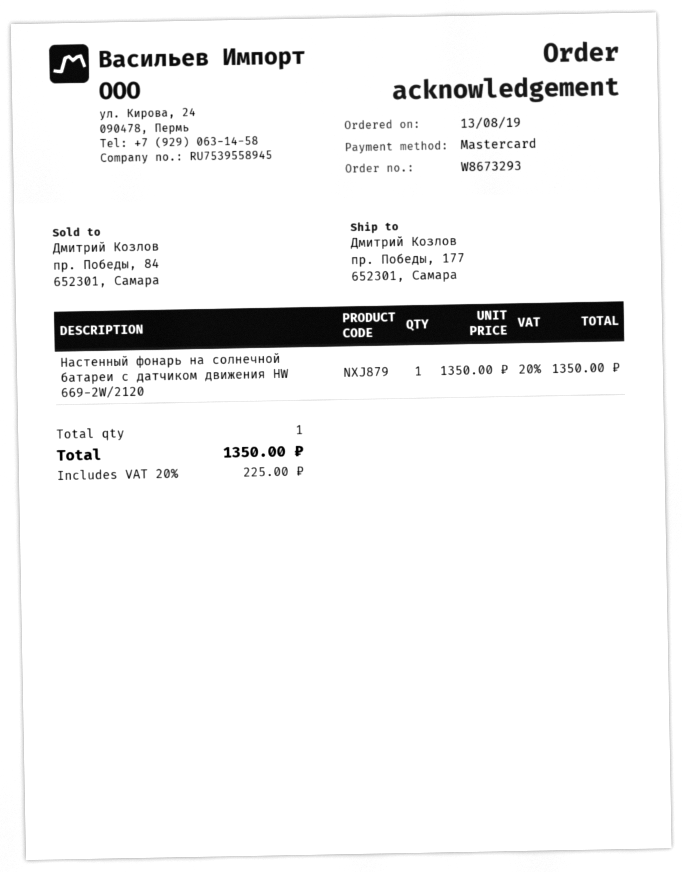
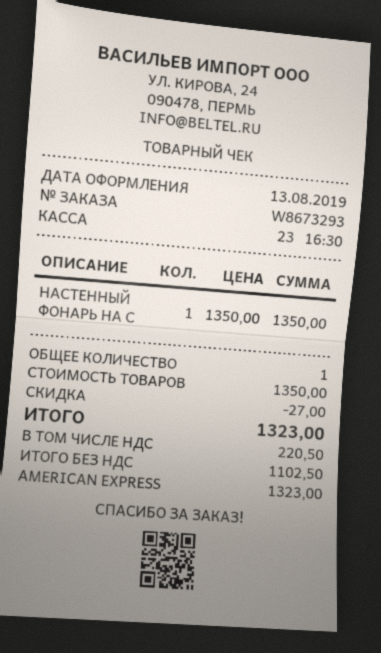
payment method: Mastercard -> American Express
discount: none -> 27.00
tax: 225.00 -> 220.50
total: 1350.00 -> 1323.00

